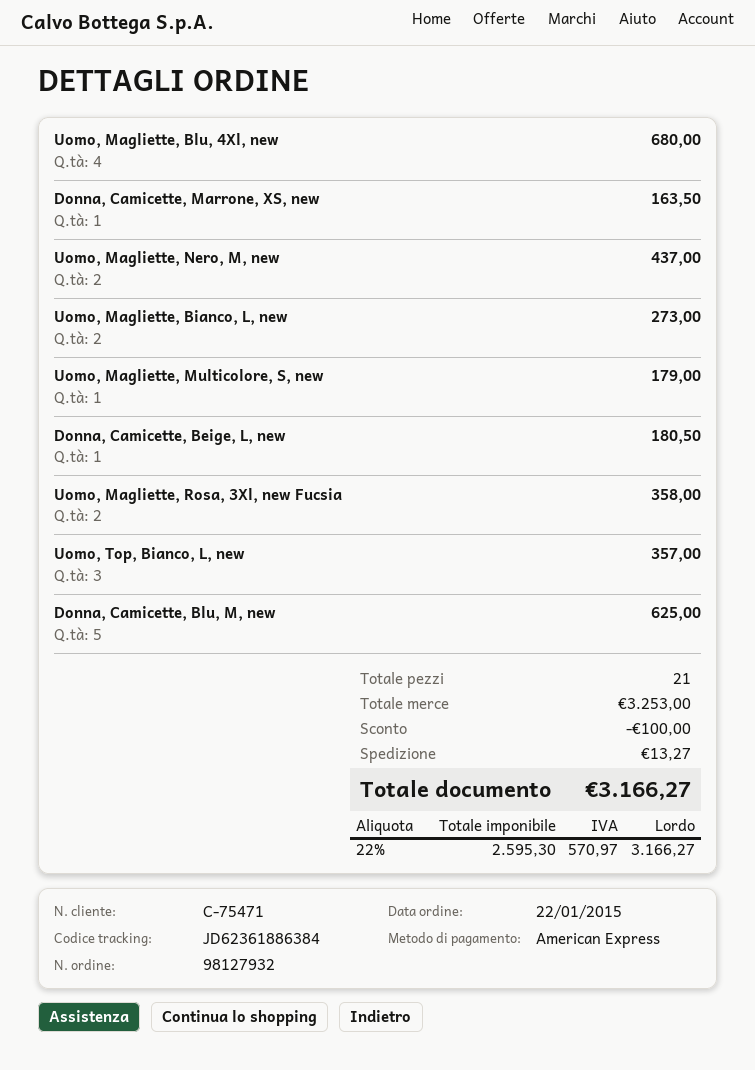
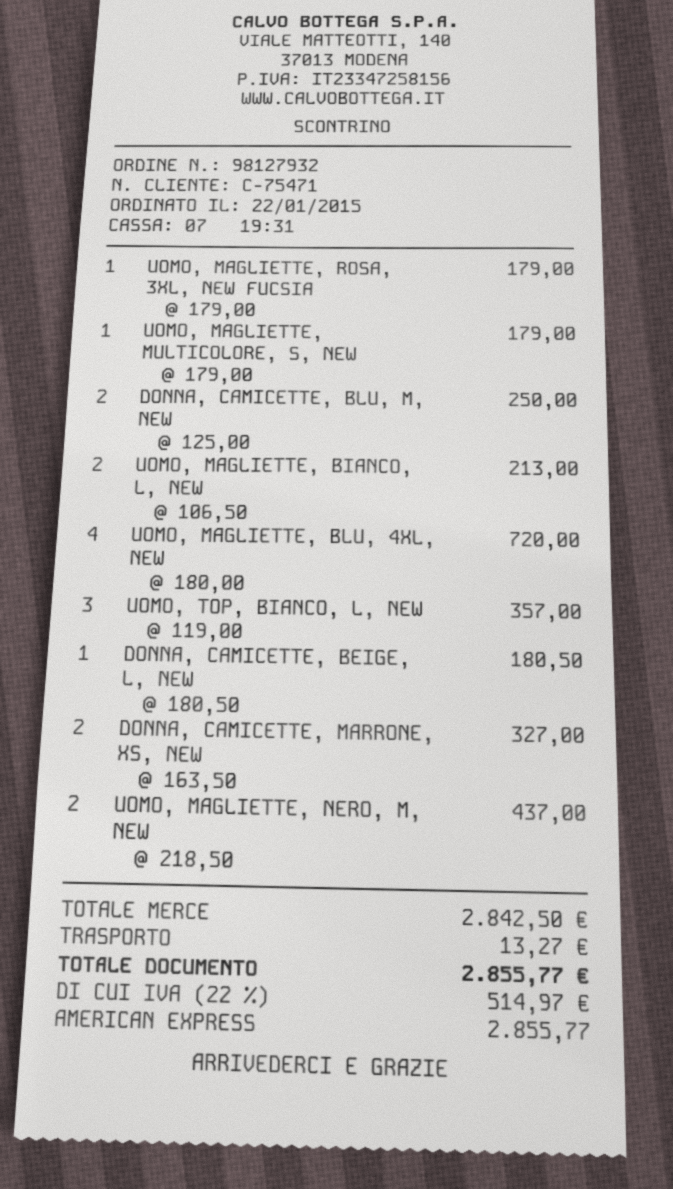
Uomo, Magliette, Blu, 4Xl, new: 4 for 680.00 -> 4 for 720.00
Donna, Camicette, Marrone, XS, new: 1 for 163.50 -> 2 for 327.00
Uomo, Magliette, Bianco, L, new: 2 for 273.00 -> 2 for 213.00
Uomo, Magliette, Rosa, 3Xl, new Fucsia: 2 for 358.00 -> 1 for 179.00
Donna, Camicette, Blu, M, new: 5 for 625.00 -> 2 for 250.00
subtotal: 3253.00 -> 2842.50
discount: 100.00 -> none
tax: 22% = 570.97 -> 22% = 514.97
total: 3166.27 -> 2855.77

